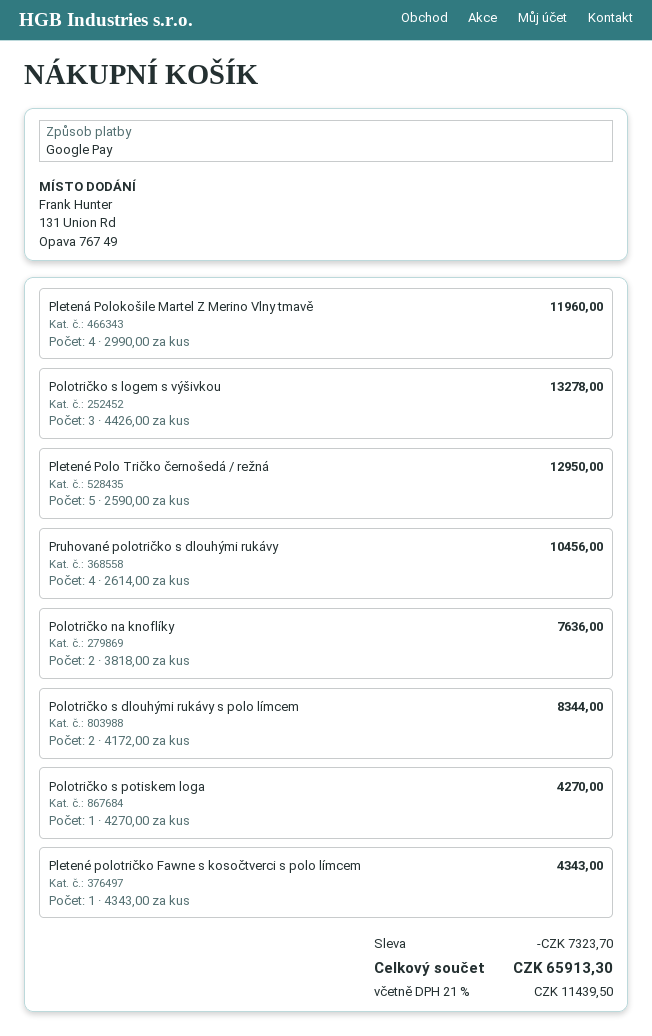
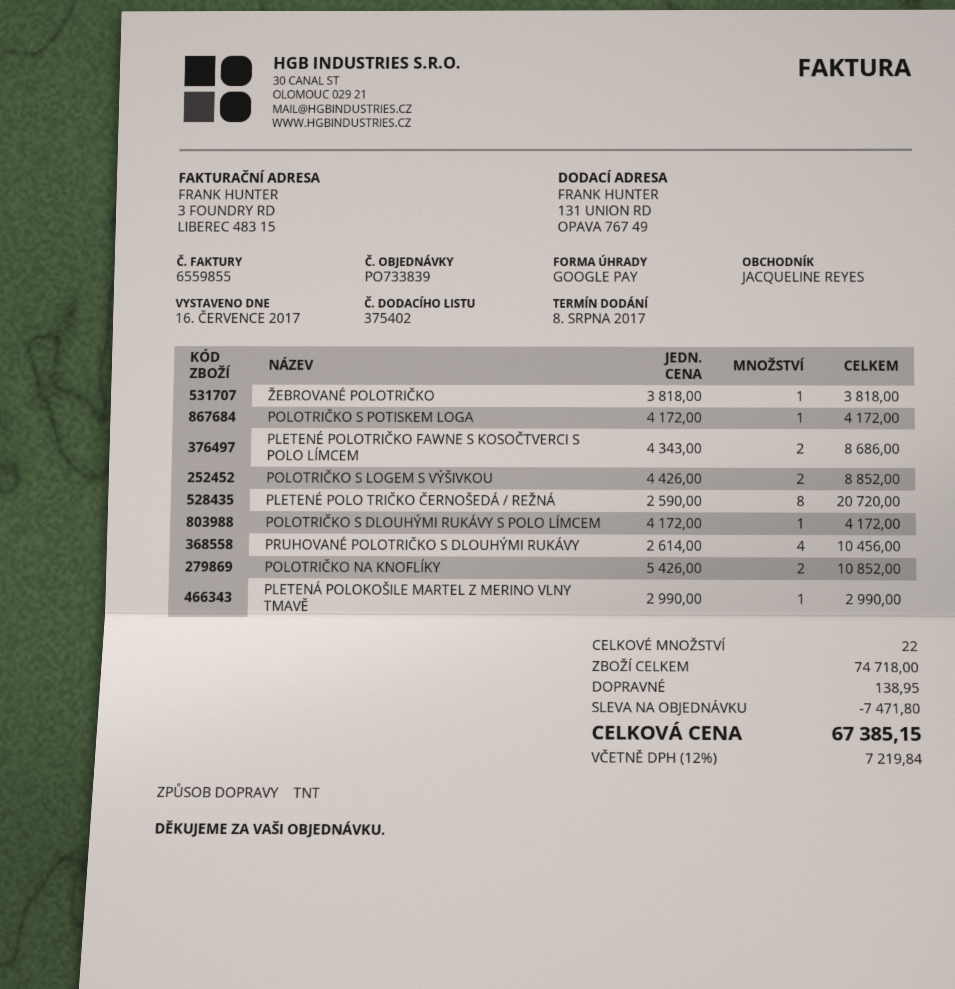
Pletená Polokošile Martel Z Merino Vlny tmavě: 4 x 2990.00 = 11960.00 -> 1 x 2990.00 = 2990.00
Polotričko s logem s výšivkou: 3 x 4426.00 = 13278.00 -> 2 x 4426.00 = 8852.00
Pletené Polo Tričko černošedá / režná: 5 x 2590.00 = 12950.00 -> 8 x 2590.00 = 20720.00
Polotričko na knoflíky: 2 x 3818.00 = 7636.00 -> 2 x 5426.00 = 10852.00
Polotričko s dlouhými rukávy s polo límcem: 2 x 4172.00 = 8344.00 -> 1 x 4172.00 = 4172.00
Polotričko s potiskem loga: 1 x 4270.00 = 4270.00 -> 1 x 4172.00 = 4172.00
Pletené polotričko Fawne s kosočtverci s polo límcem: 1 x 4343.00 = 4343.00 -> 2 x 4343.00 = 8686.00
ŽEBROVANÉ POLOTRIČKO: none -> 1 x 3818.00 = 3818.00
discount: 7323.70 -> 7471.80
shipping: none -> 138.95
tax: 21% = 11439.50 -> 12% = 7219.84
total: 65913.30 -> 67385.15

